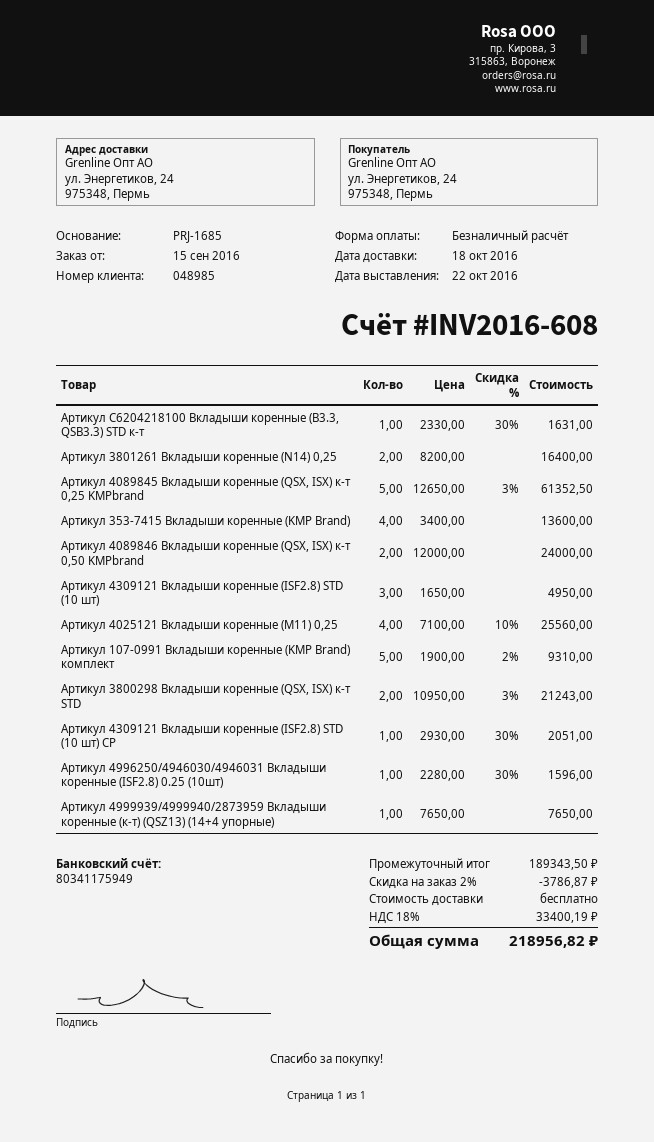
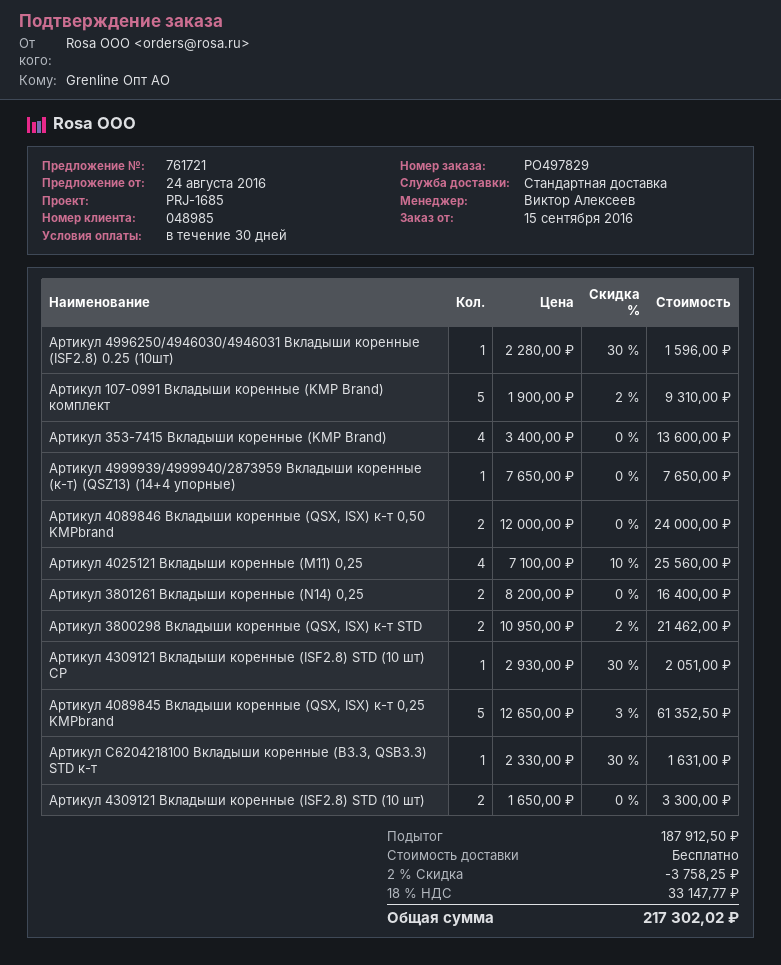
Артикул 4309121 Вкладыши коренные (ISF2.8) STD (10 шт): 3 x 1650.00 = 4950.00 -> 2 x 1650.00 = 3300.00
Артикул 3800298 Вкладыши коренные (QSX, ISX) к-т STD: 2 x 10950.00 - 3% = 21243.00 -> 2 x 10950.00 - 2% = 21462.00
subtotal: 189343.50 -> 187912.50
discount: 2% = 3786.87 -> 2% = 3758.25
tax: 18% = 33400.19 -> 18% = 33147.77
total: 218956.82 -> 217302.02

